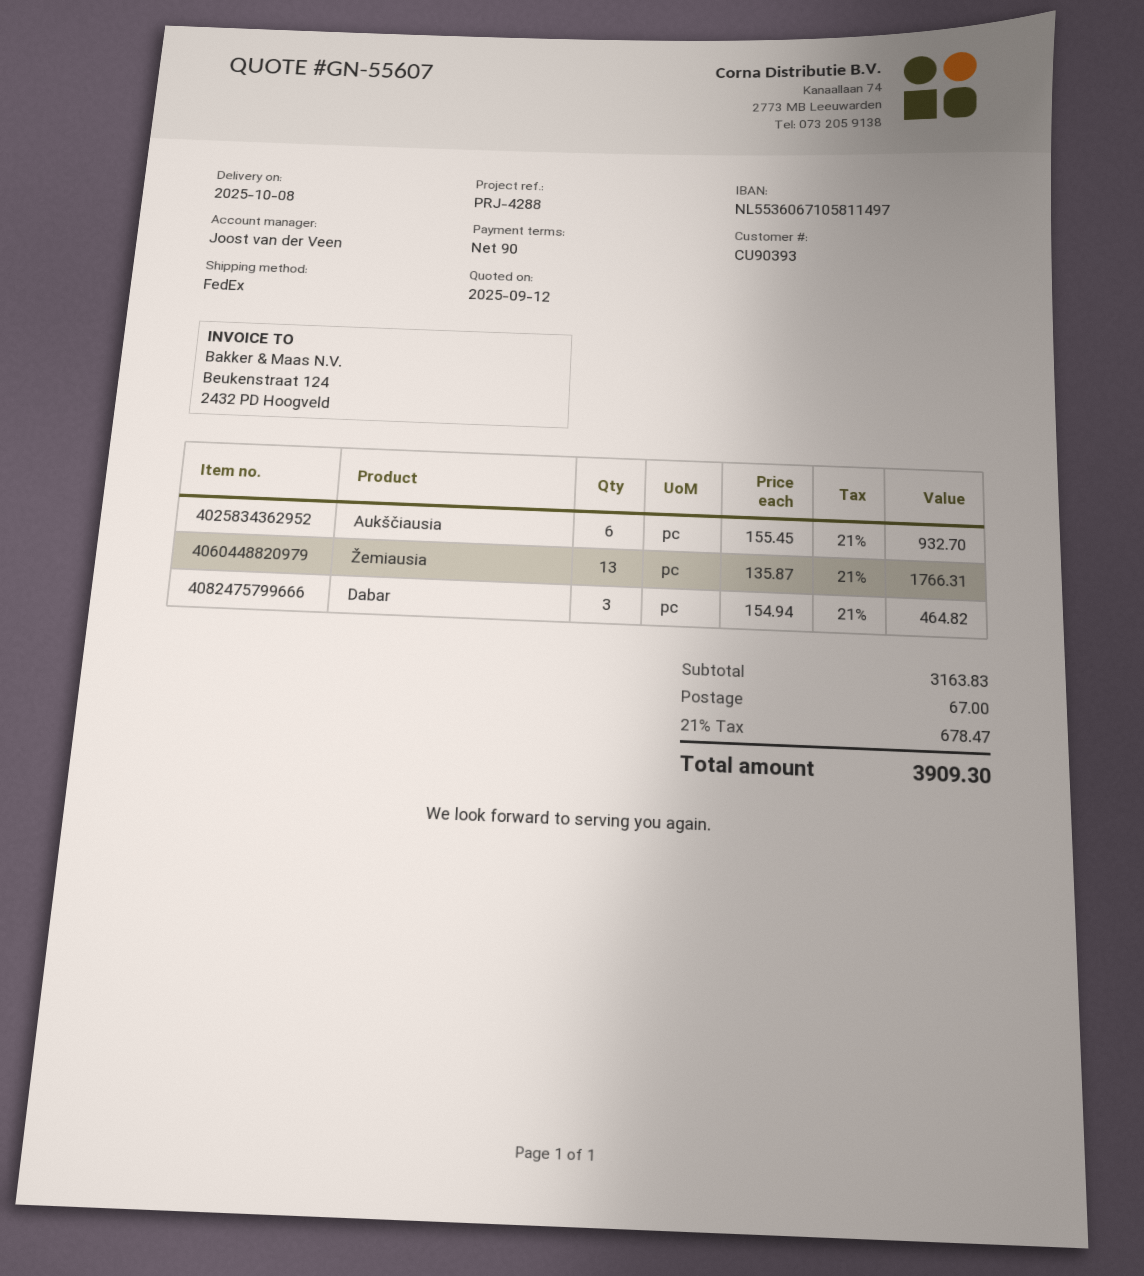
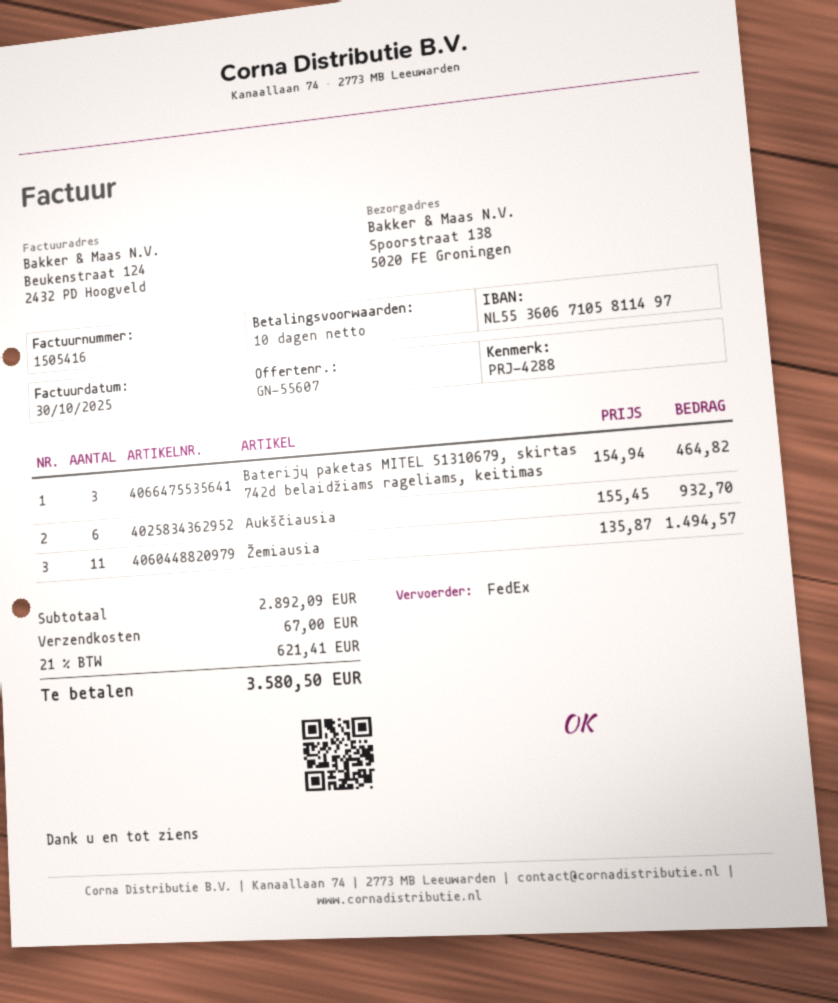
payment terms: 90 days -> 10 days
Žemiausia: 13 x 135.87 = 1766.31 -> 11 x 135.87 = 1494.57
Dabar: 3 x 154.94 = 464.82 -> none
Baterijų paketas MITEL 51310679, skirtas 742d belaidžiams rageliams, keitimas: none -> 3 x 154.94 = 464.82
subtotal: 3163.83 -> 2892.09
tax: 21% = 678.47 -> 21% = 621.41
total: 3909.30 -> 3580.50

